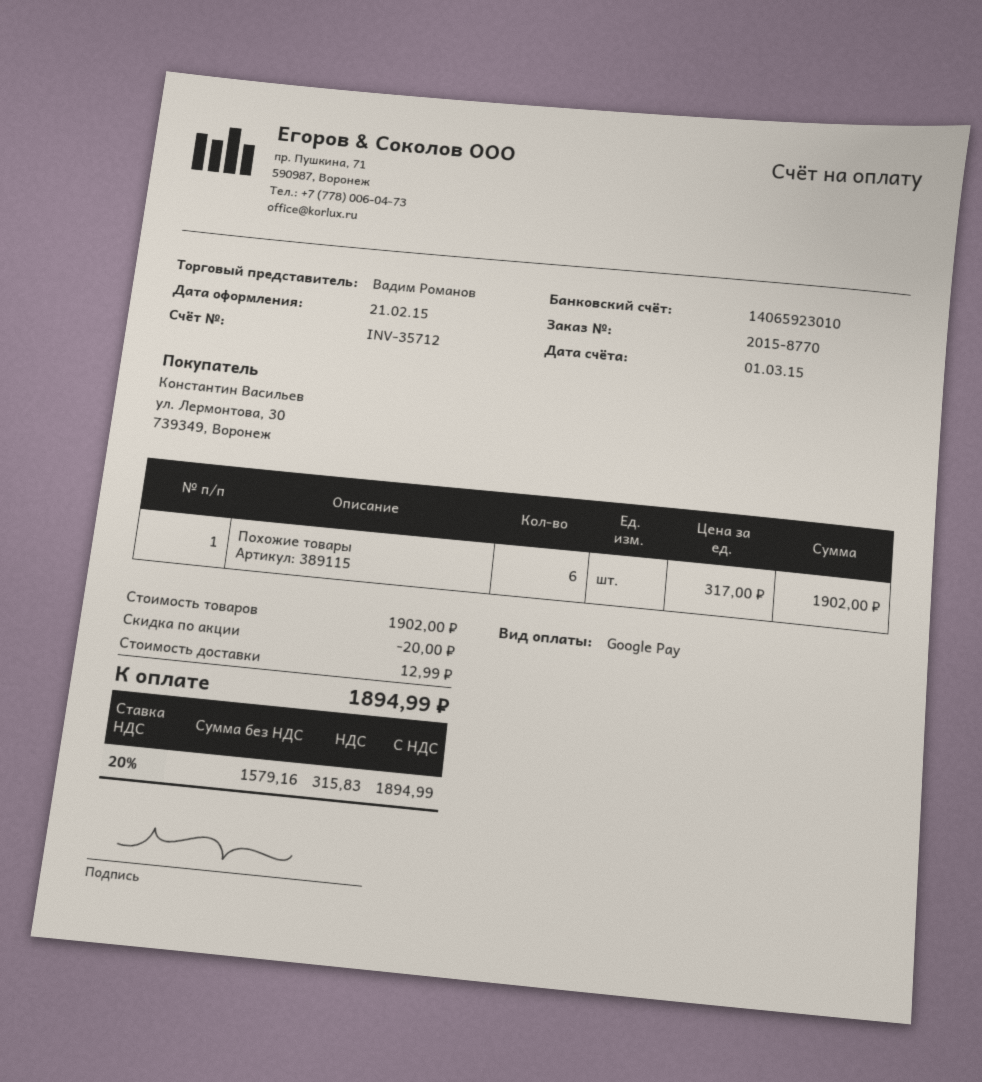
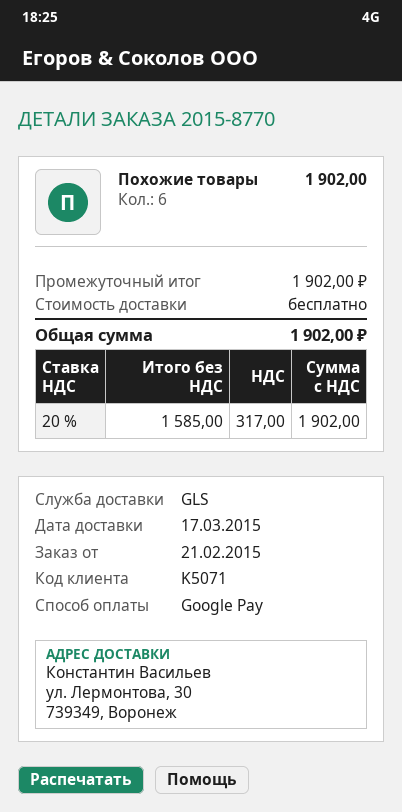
discount: 20.00 -> none
shipping: 12.99 -> 0.00
net: 1579.16 -> 1585.00
tax: 20% = 315.83 -> 20% = 317.00
total: 1894.99 -> 1902.00

